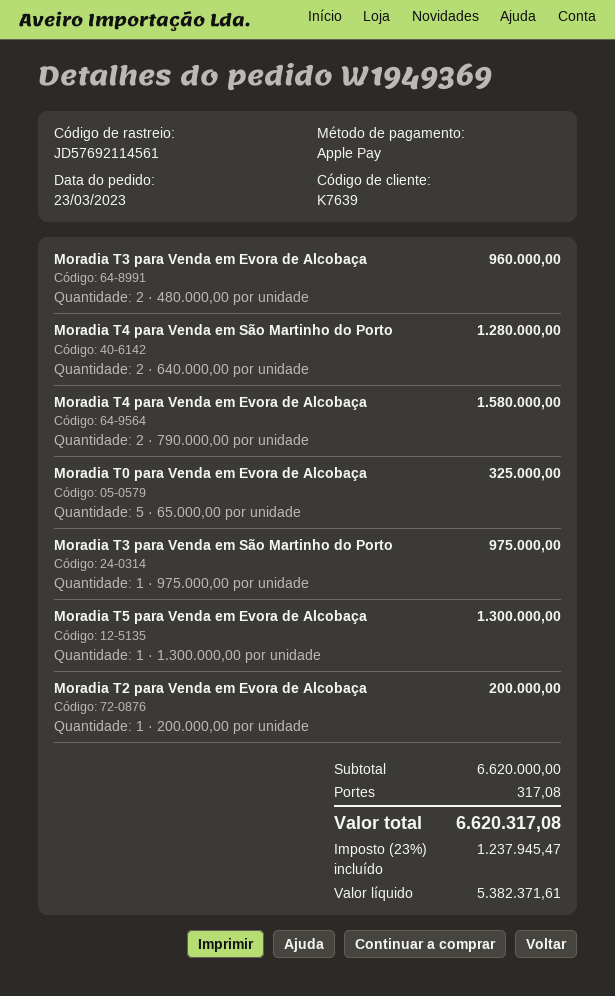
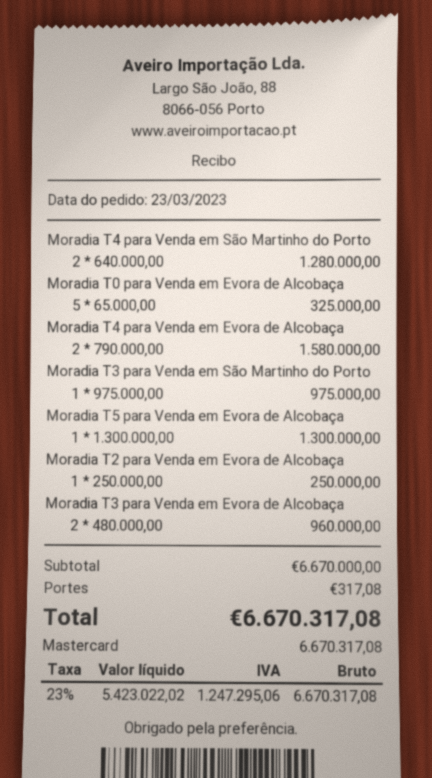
payment method: Apple Pay -> Mastercard
Moradia T2 para Venda em Evora de Alcobaça: 1 x 200000.00 = 200000.00 -> 1 x 250000.00 = 250000.00
subtotal: 6620000.00 -> 6670000.00
net: 5382371.61 -> 5423022.02
tax: 23% = 1237945.47 -> 23% = 1247295.06
total: 6620317.08 -> 6670317.08

